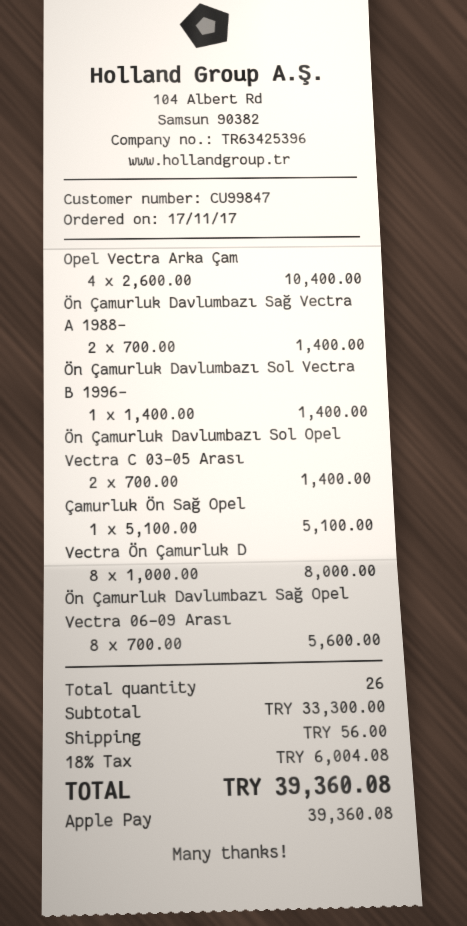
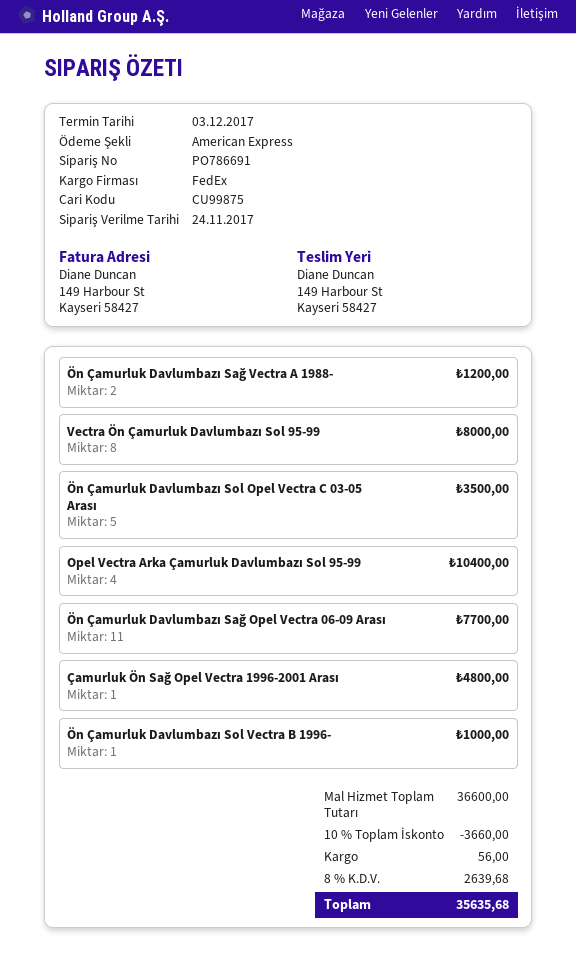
order date: 2017-11-17 -> 2017-11-24
customer number: CU99847 -> CU99875
payment method: Apple Pay -> American Express
Ön Çamurluk Davlumbazı Sağ Vectra A 1988-: 2 for 1400.00 -> 2 for 1200.00
Ön Çamurluk Davlumbazı Sol Vectra B 1996-: 1 for 1400.00 -> 1 for 1000.00
Ön Çamurluk Davlumbazı Sol Opel Vectra C 03-05 Arası: 2 for 1400.00 -> 5 for 3500.00
Çamurluk Ön Sağ Opel: 1 for 5100.00 -> 1 for 4800.00
Ön Çamurluk Davlumbazı Sağ Opel Vectra 06-09 Arası: 8 for 5600.00 -> 11 for 7700.00
subtotal: 33300.00 -> 36600.00
discount: none -> 10% = 3660.00
tax: 18% = 6004.08 -> 8% = 2639.68
total: 39360.08 -> 35635.68

